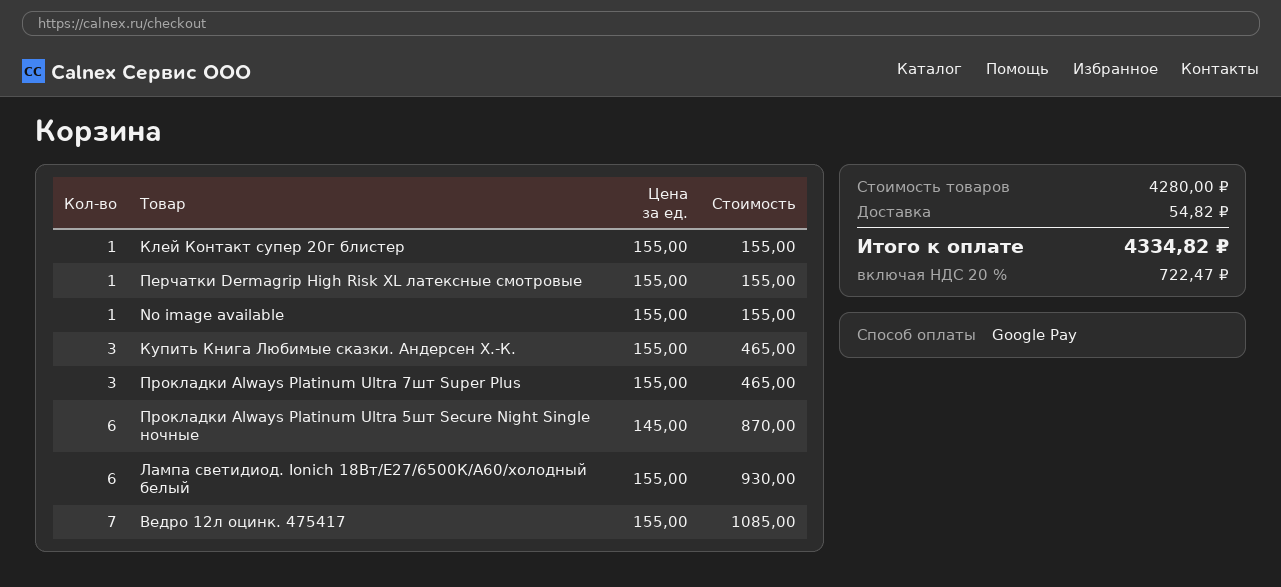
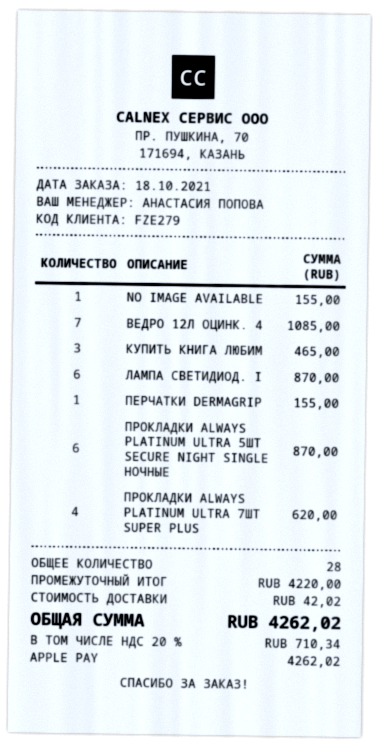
payment method: Google Pay -> Apple Pay
Клей Контакт супер 20г блистер: 1 for 155.00 -> none
Прокладки Always Platinum Ultra 7шт Super Plus: 3 for 465.00 -> 4 for 620.00
Лампа светидиод. Ionich 18Вт/Е27/6500К/А60/холодный белый: 6 for 930.00 -> 6 for 870.00
subtotal: 4280.00 -> 4220.00
shipping: 54.82 -> 42.02
tax: 20% = 722.47 -> 20% = 710.34
total: 4334.82 -> 4262.02

